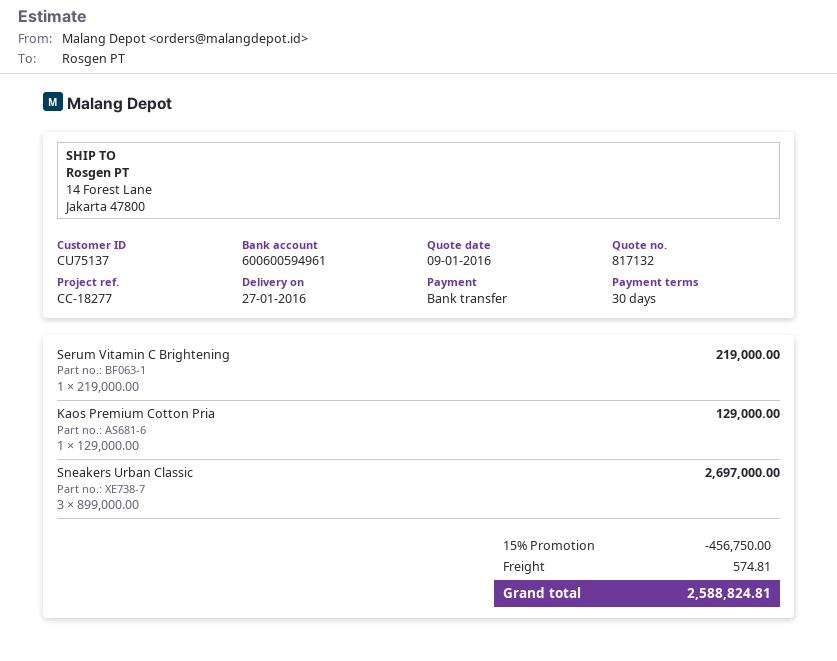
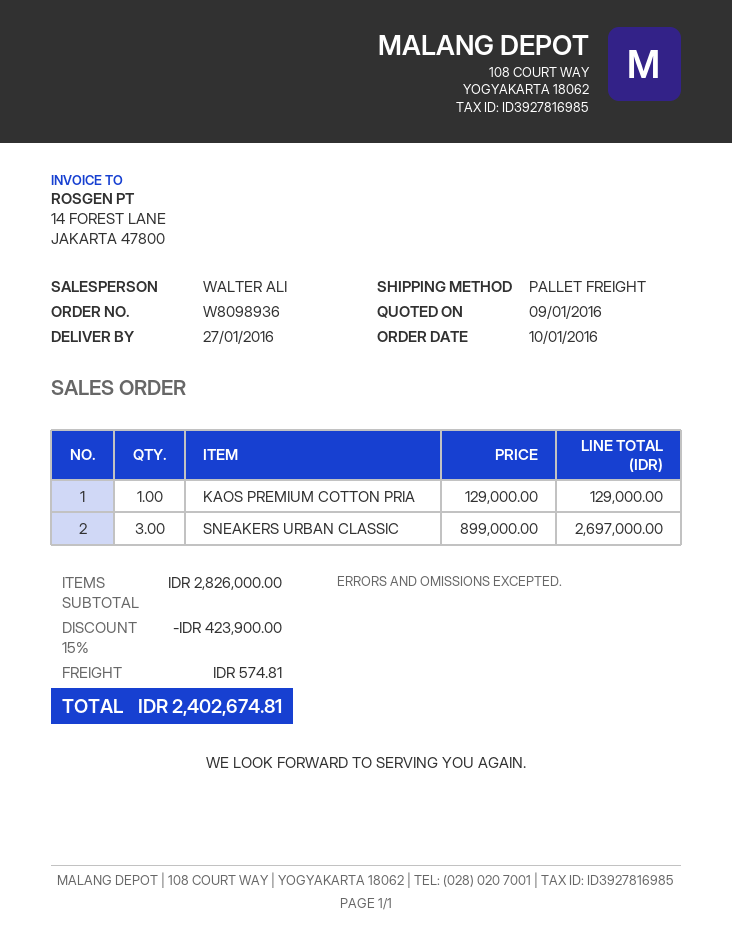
Serum Vitamin C Brightening: 1 x 219000.00 = 219000.00 -> none
discount: 15% = 456750.00 -> 15% = 423900.00
total: 2588824.81 -> 2402674.81

